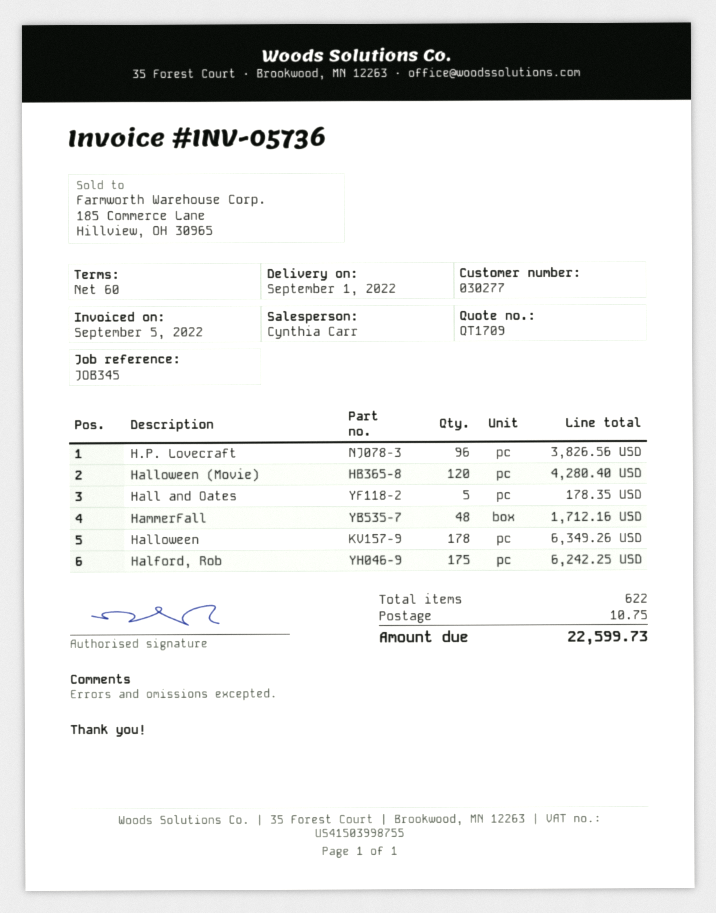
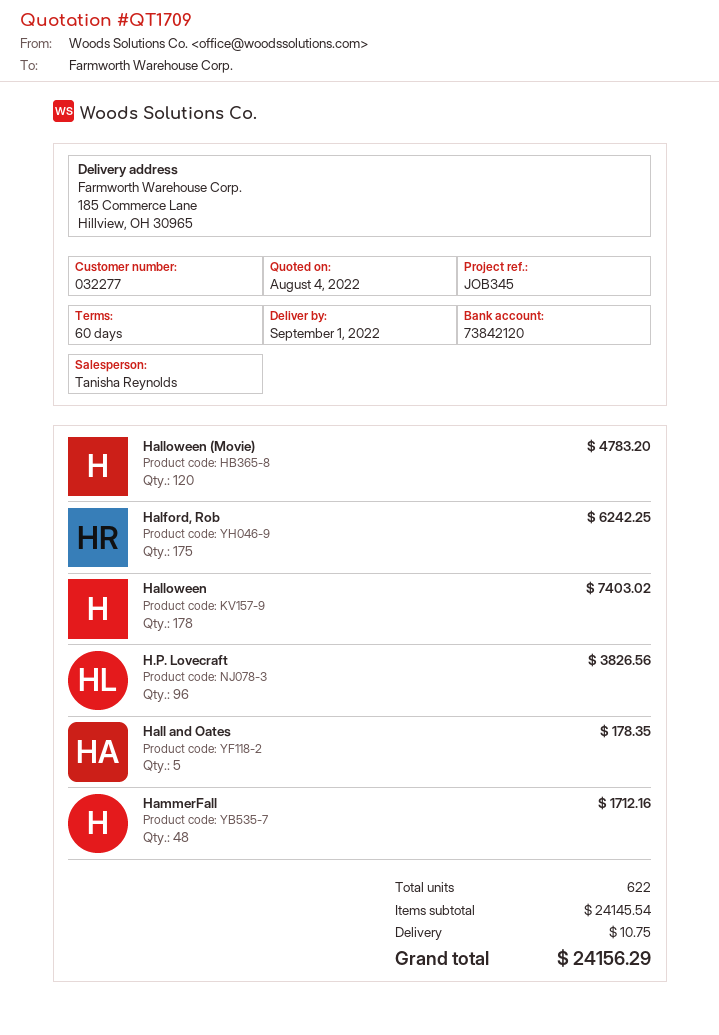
customer number: 030277 -> 032277
sales rep: Cynthia Carr -> Tanisha Reynolds
Halloween (Movie): 120 for 4280.40 -> 120 for 4783.20
Halloween: 178 for 6349.26 -> 178 for 7403.02
total: 22599.73 -> 24156.29

